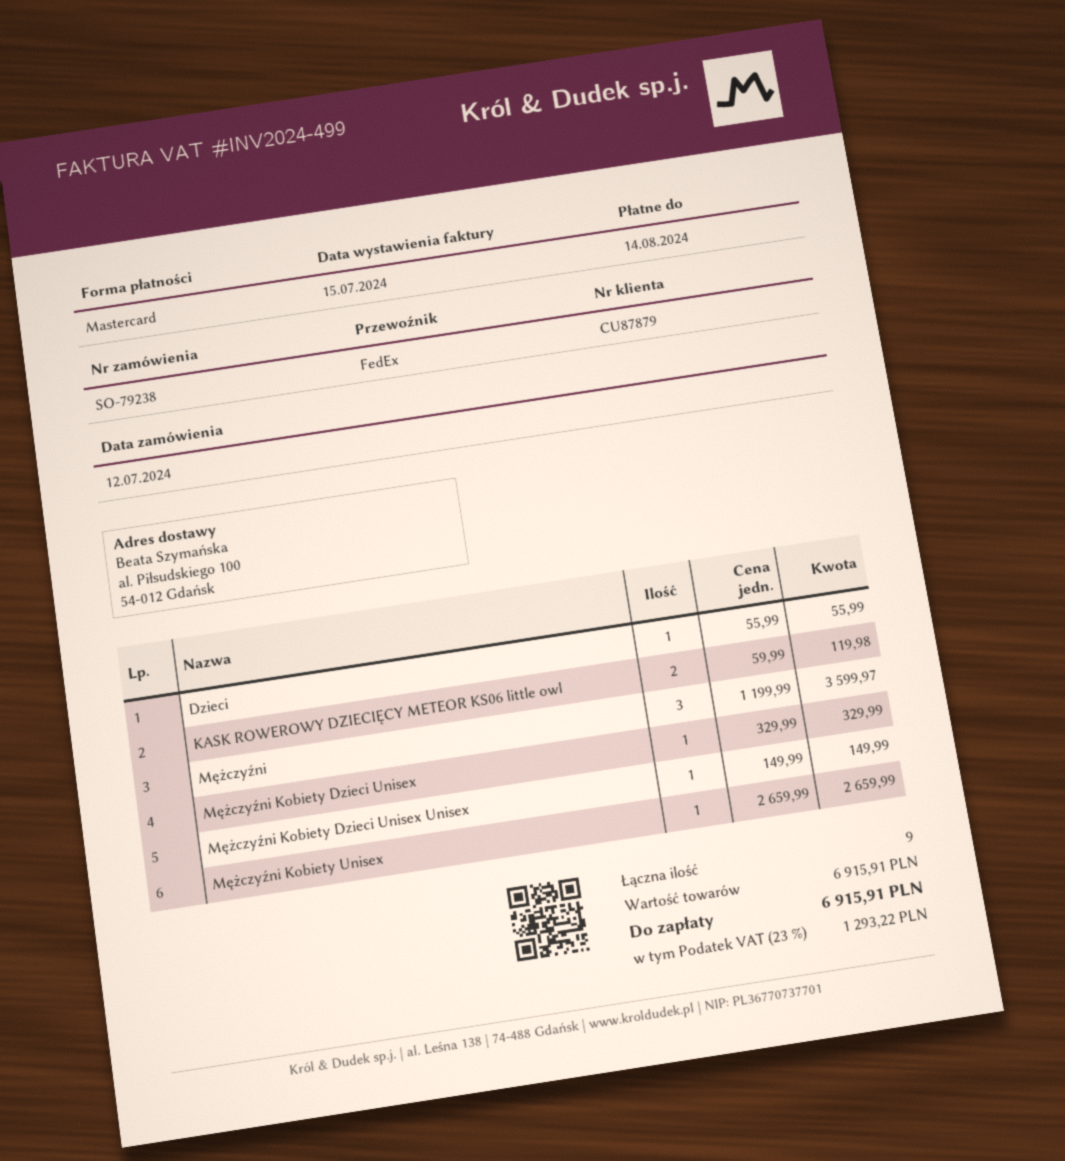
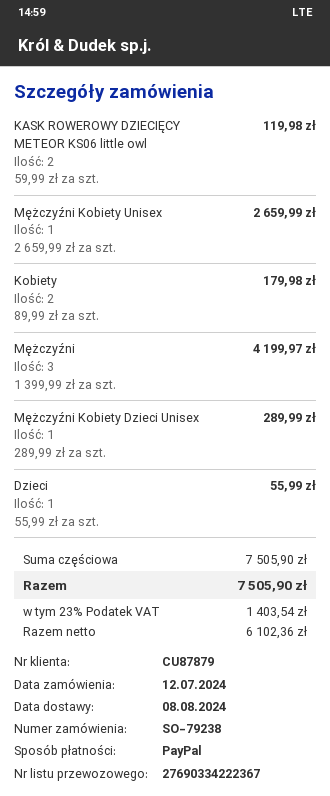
payment method: Mastercard -> PayPal
Mężczyźni: 3 x 1199.99 = 3599.97 -> 3 x 1399.99 = 4199.97
Mężczyźni Kobiety Dzieci Unisex: 1 x 329.99 = 329.99 -> 1 x 289.99 = 289.99
Mężczyźni Kobiety Dzieci Unisex Unisex: 1 x 149.99 = 149.99 -> none
Kobiety: none -> 2 x 89.99 = 179.98
subtotal: 6915.91 -> 7505.90
tax: 23% = 1293.22 -> 23% = 1403.54
total: 6915.91 -> 7505.90

